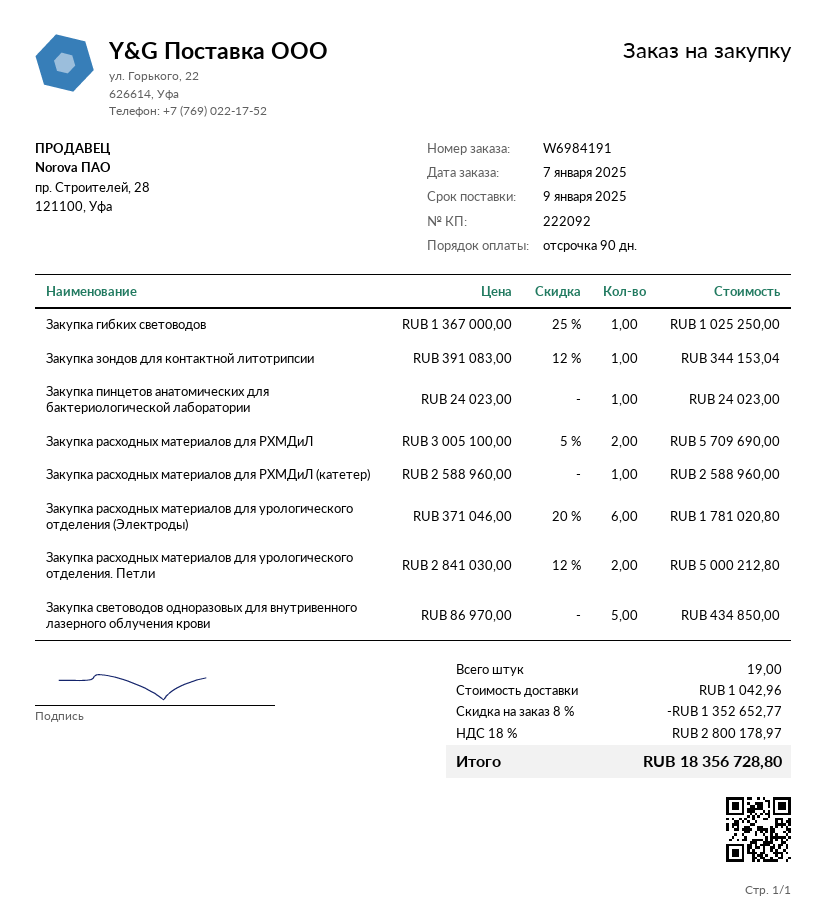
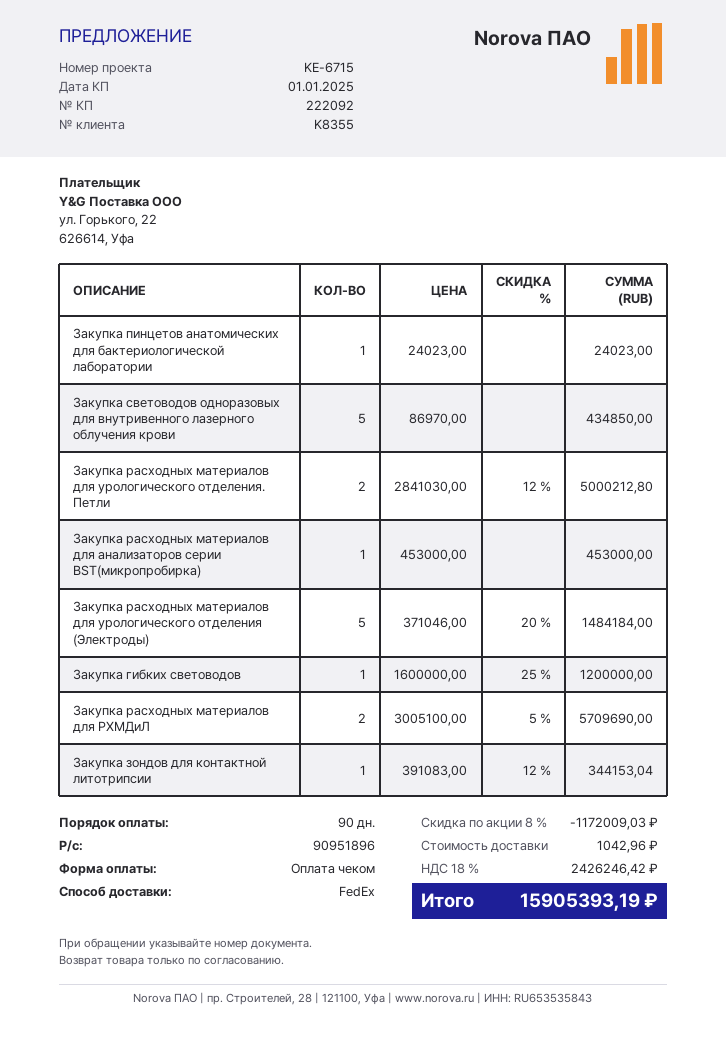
Закупка гибких световодов: 1 x 1367000.00 - 25% = 1025250.00 -> 1 x 1600000.00 - 25% = 1200000.00
Закупка расходных материалов для РХМДиЛ (катетер): 1 x 2588960.00 = 2588960.00 -> none
Закупка расходных материалов для урологического отделения (Электроды): 6 x 371046.00 - 20% = 1781020.80 -> 5 x 371046.00 - 20% = 1484184.00
Закупка расходных материалов для анализаторов серии BST(микропробирка): none -> 1 x 453000.00 = 453000.00
discount: 8% = 1352652.77 -> 8% = 1172009.03
tax: 18% = 2800178.97 -> 18% = 2426246.42
total: 18356728.80 -> 15905393.19

